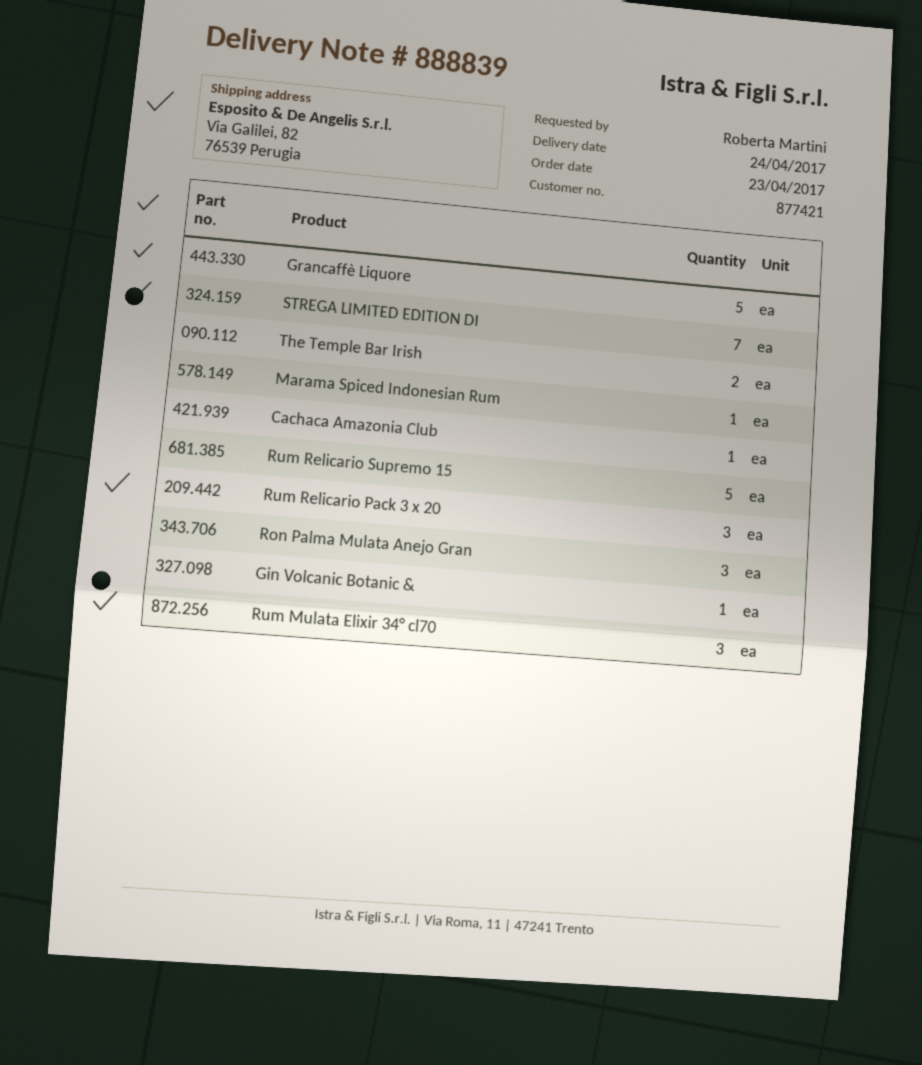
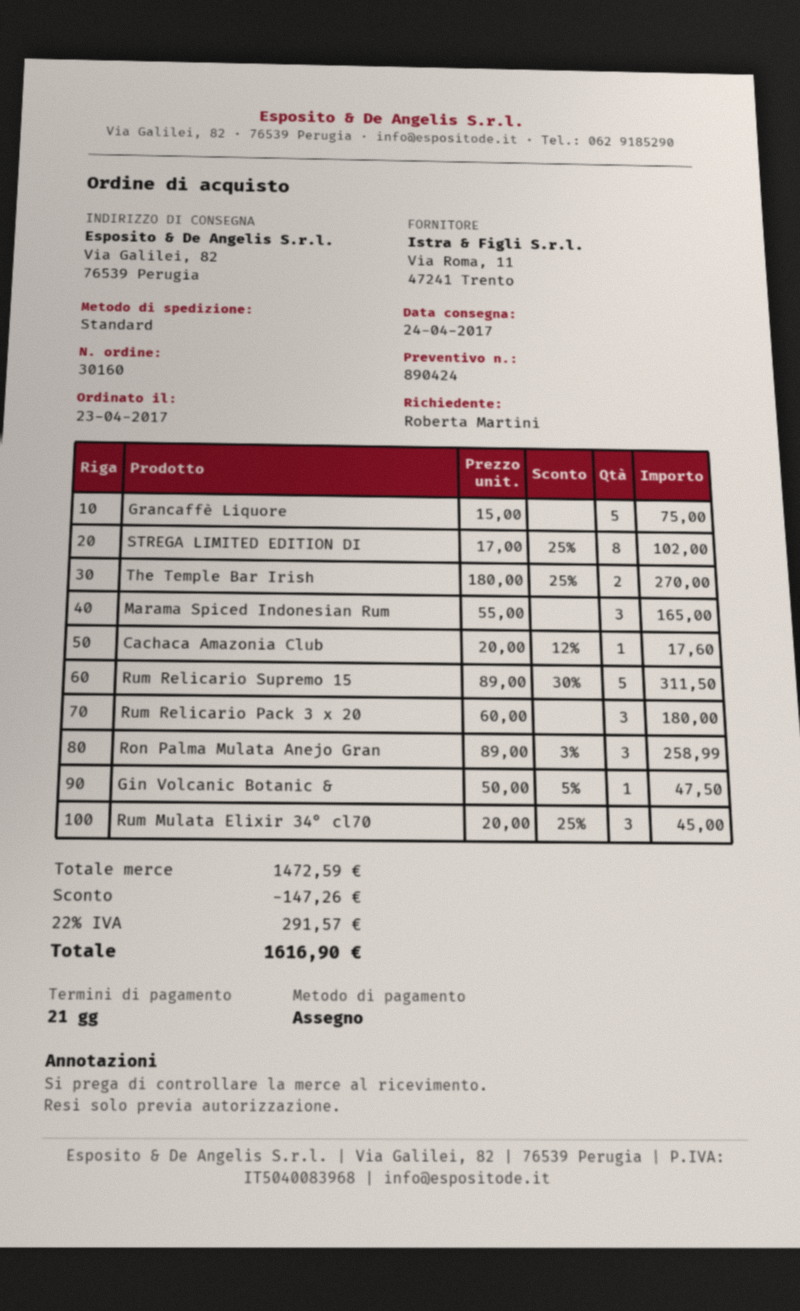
STREGA LIMITED EDITION DI: 7 -> 8
Marama Spiced Indonesian Rum: 1 -> 3

